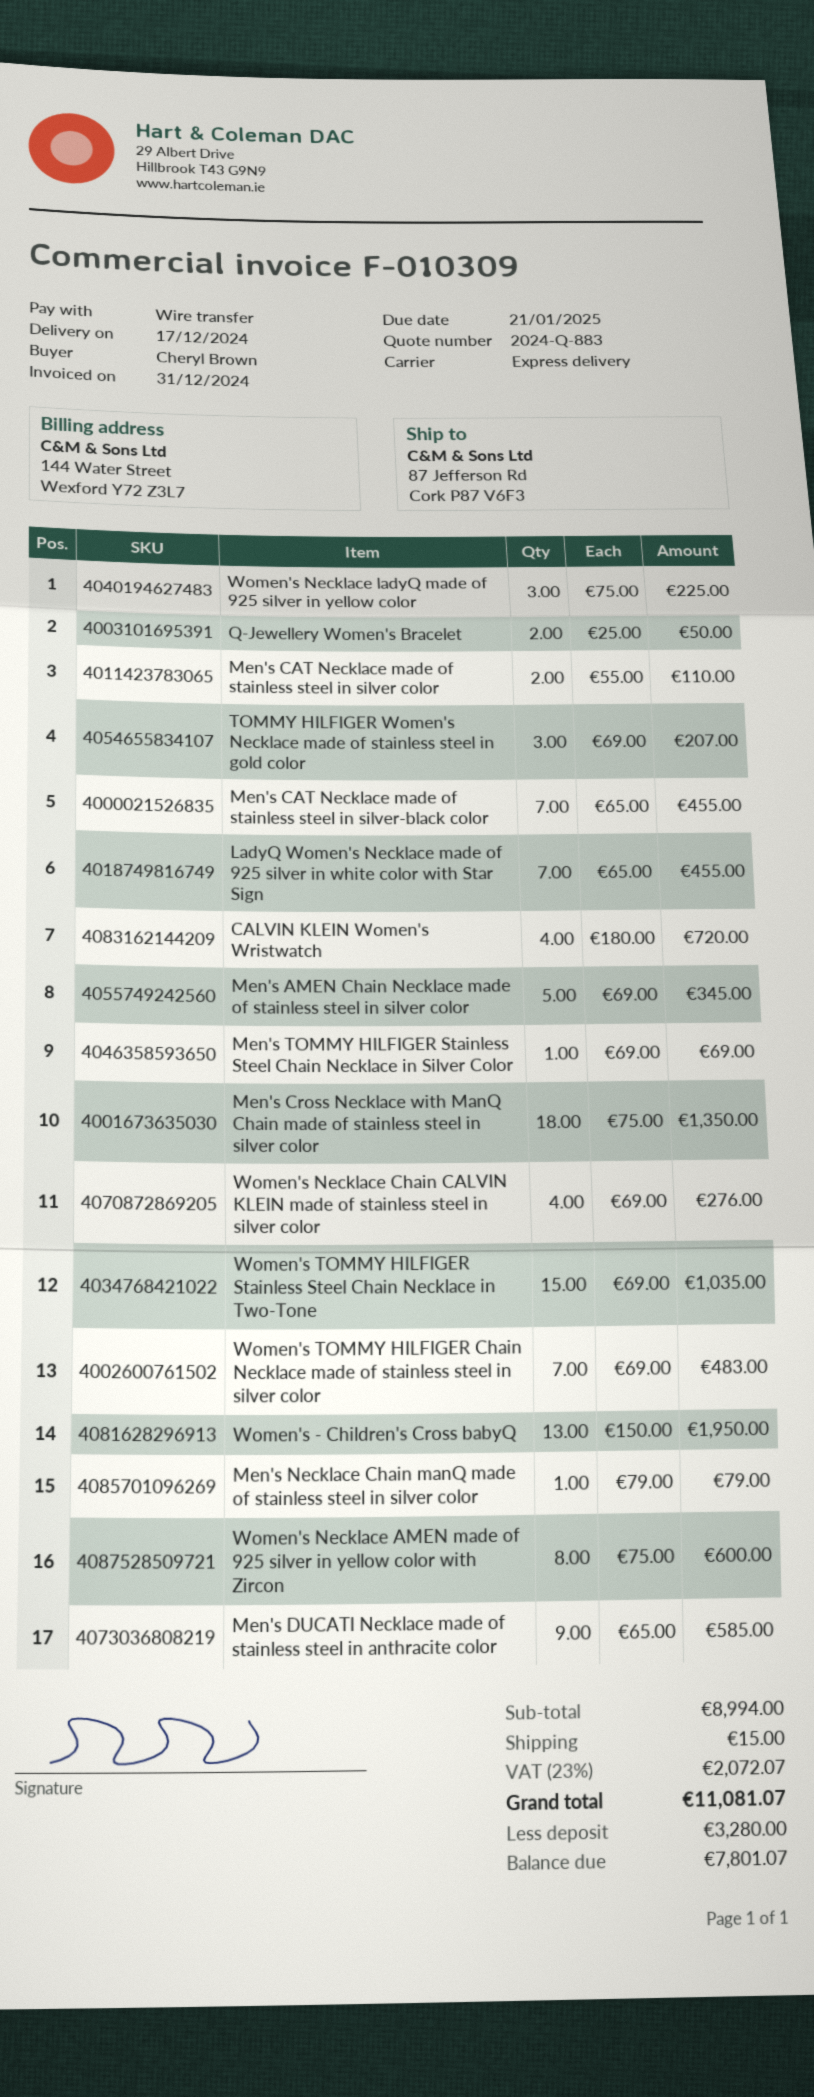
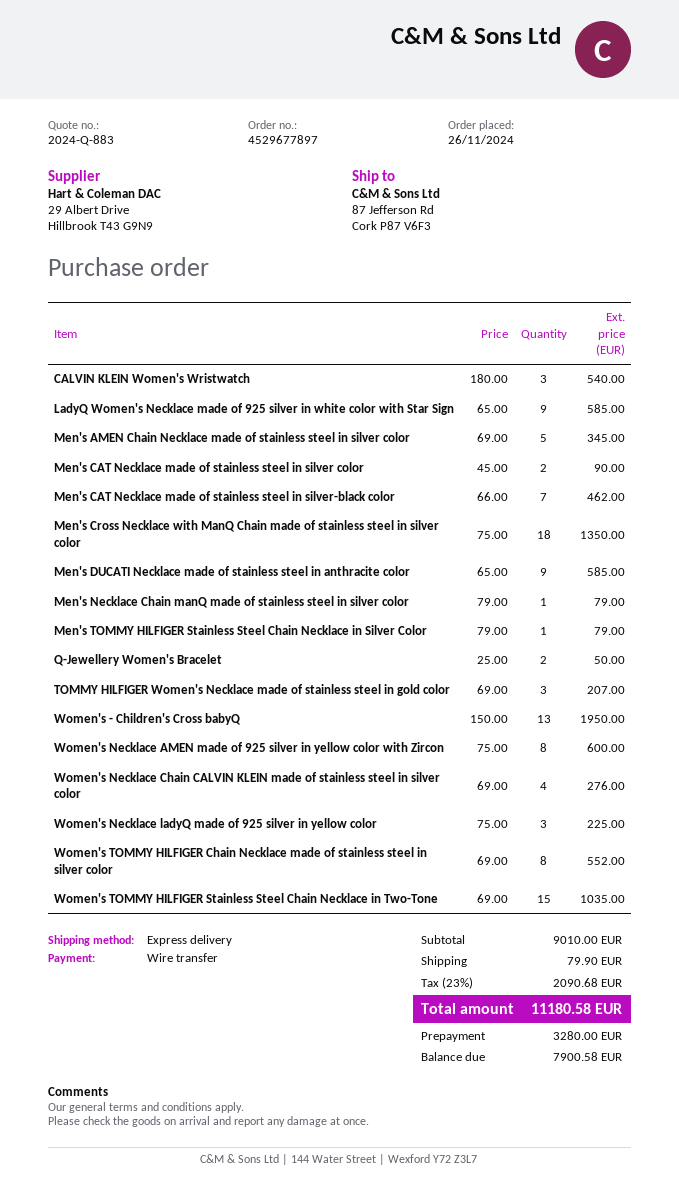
Men's CAT Necklace made of stainless steel in silver color: 2 x 55.00 = 110.00 -> 2 x 45.00 = 90.00
Men's CAT Necklace made of stainless steel in silver-black color: 7 x 65.00 = 455.00 -> 7 x 66.00 = 462.00
LadyQ Women's Necklace made of 925 silver in white color with Star Sign: 7 x 65.00 = 455.00 -> 9 x 65.00 = 585.00
CALVIN KLEIN Women's Wristwatch: 4 x 180.00 = 720.00 -> 3 x 180.00 = 540.00
Men's TOMMY HILFIGER Stainless Steel Chain Necklace in Silver Color: 1 x 69.00 = 69.00 -> 1 x 79.00 = 79.00
Women's TOMMY HILFIGER Chain Necklace made of stainless steel in silver color: 7 x 69.00 = 483.00 -> 8 x 69.00 = 552.00
subtotal: 8994.00 -> 9010.00
shipping: 15.00 -> 79.90
tax: 23% = 2072.07 -> 23% = 2090.68
total: 11081.07 -> 11180.58
balance: 7801.07 -> 7900.58

